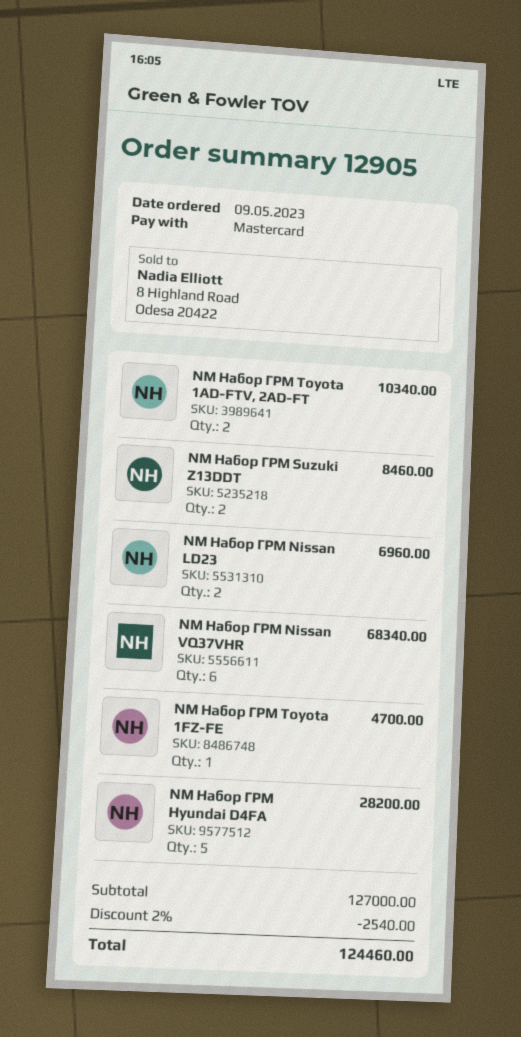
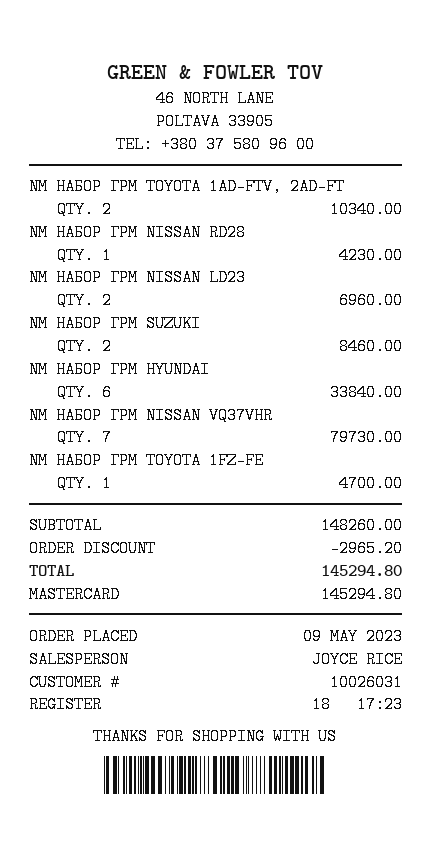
NM Набор ГРМ Nissan VQ37VHR: 6 for 68340.00 -> 7 for 79730.00
NM Набор ГРМ Hyundai D4FA: 5 for 28200.00 -> 6 for 33840.00
NM НАБОР ГРМ NISSAN RD28: none -> 1 for 4230.00
subtotal: 127000.00 -> 148260.00
discount: 2540.00 -> 2965.20
total: 124460.00 -> 145294.80

